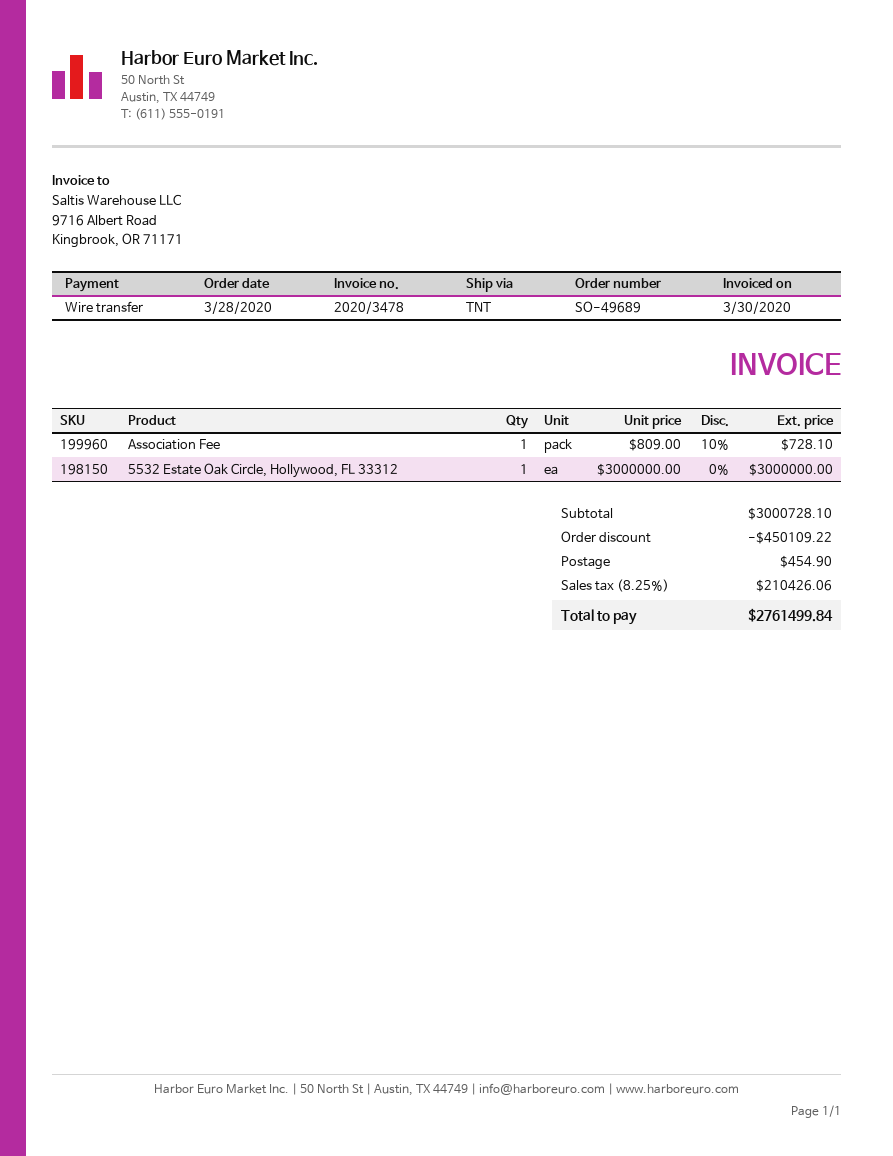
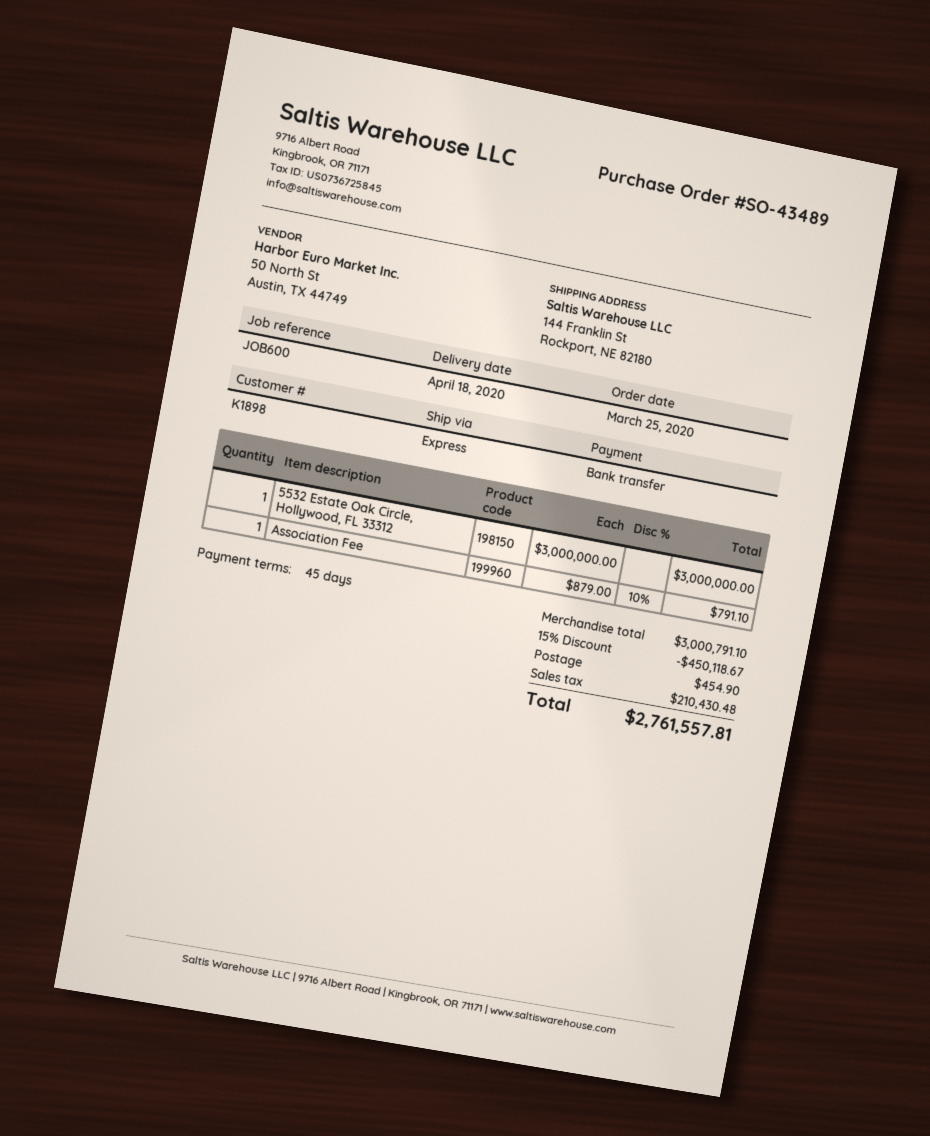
order number: SO-49689 -> SO-43489
order date: 2020-03-28 -> 2020-03-25
shipping method: TNT -> express
Association Fee: 1 x 809.00 - 10% = 728.10 -> 1 x 879.00 - 10% = 791.10
subtotal: 3000728.10 -> 3000791.10
discount: 450109.22 -> 450118.67
tax: 210426.06 -> 210430.48
total: 2761499.84 -> 2761557.81

